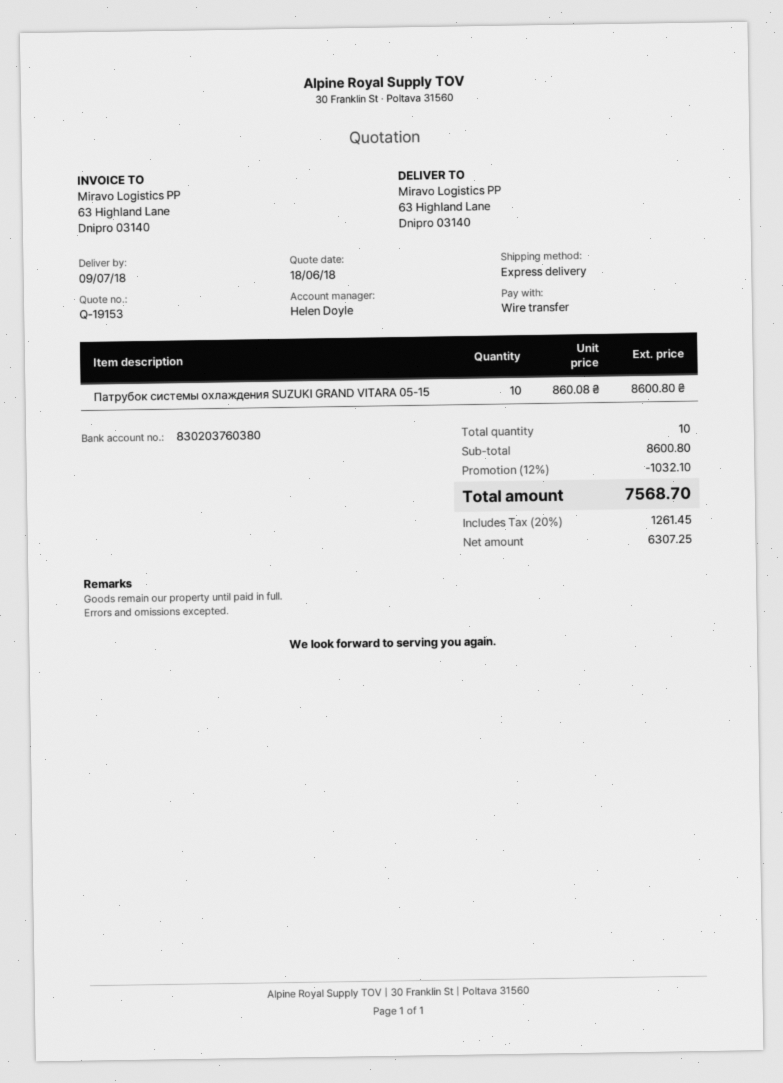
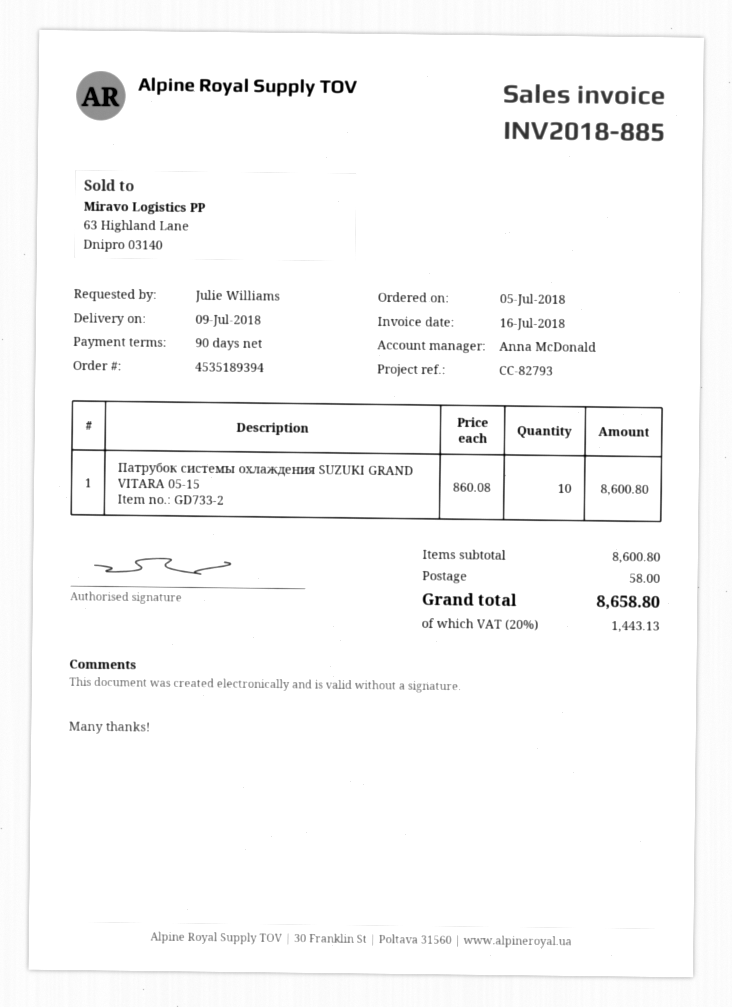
sales rep: Helen Doyle -> Anna McDonald
discount: 12% = 1032.10 -> none
shipping: none -> 58.00
tax: 20% = 1261.45 -> 20% = 1443.13
total: 7568.70 -> 8658.80

